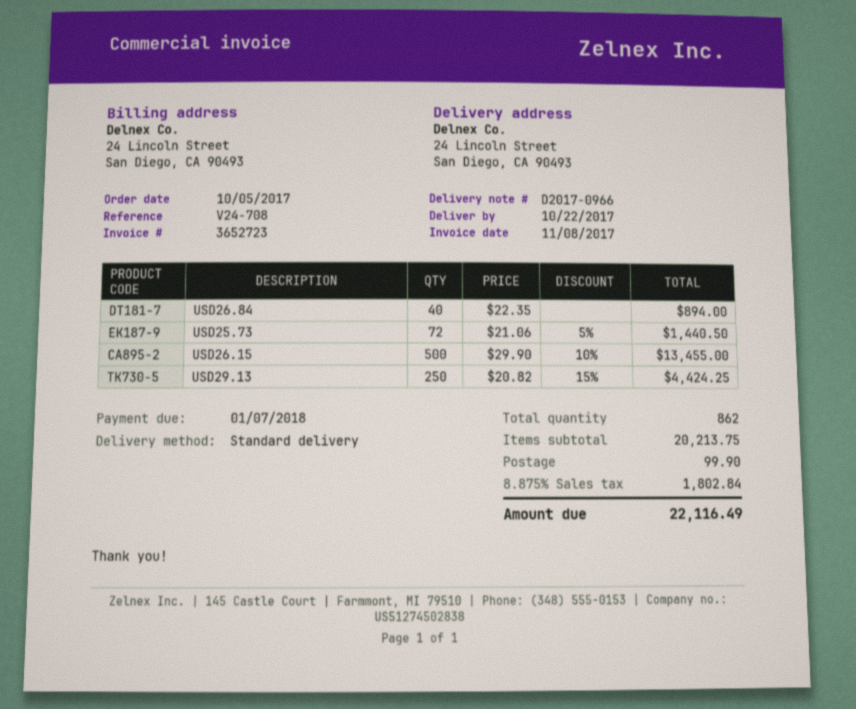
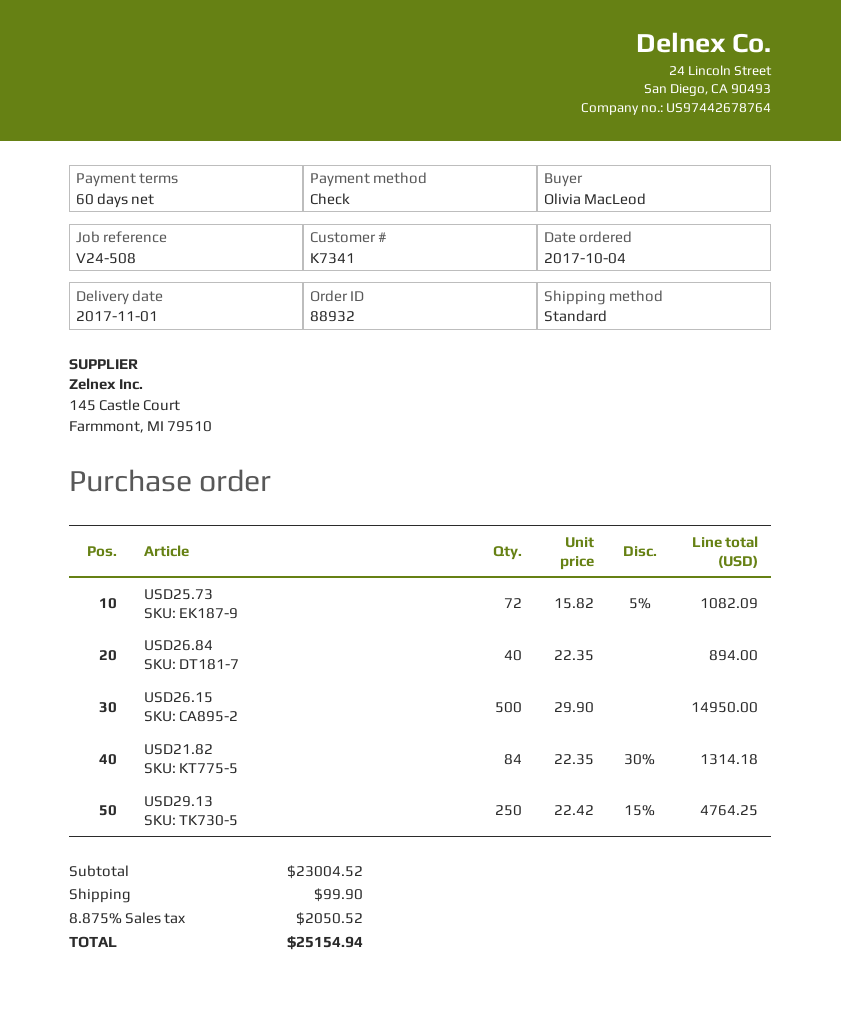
order date: 2017-10-05 -> 2017-10-04
delivery date: 2017-10-22 -> 2017-11-01
reference: V24-708 -> V24-508
USD25.73: 72 x 21.06 - 5% = 1440.50 -> 72 x 15.82 - 5% = 1082.09
USD26.15: 500 x 29.90 - 10% = 13455.00 -> 500 x 29.90 = 14950.00
USD29.13: 250 x 20.82 - 15% = 4424.25 -> 250 x 22.42 - 15% = 4764.25
USD21.82: none -> 84 x 22.35 - 30% = 1314.18
subtotal: 20213.75 -> 23004.52
tax: 8.875% = 1802.84 -> 8.875% = 2050.52
total: 22116.49 -> 25154.94

